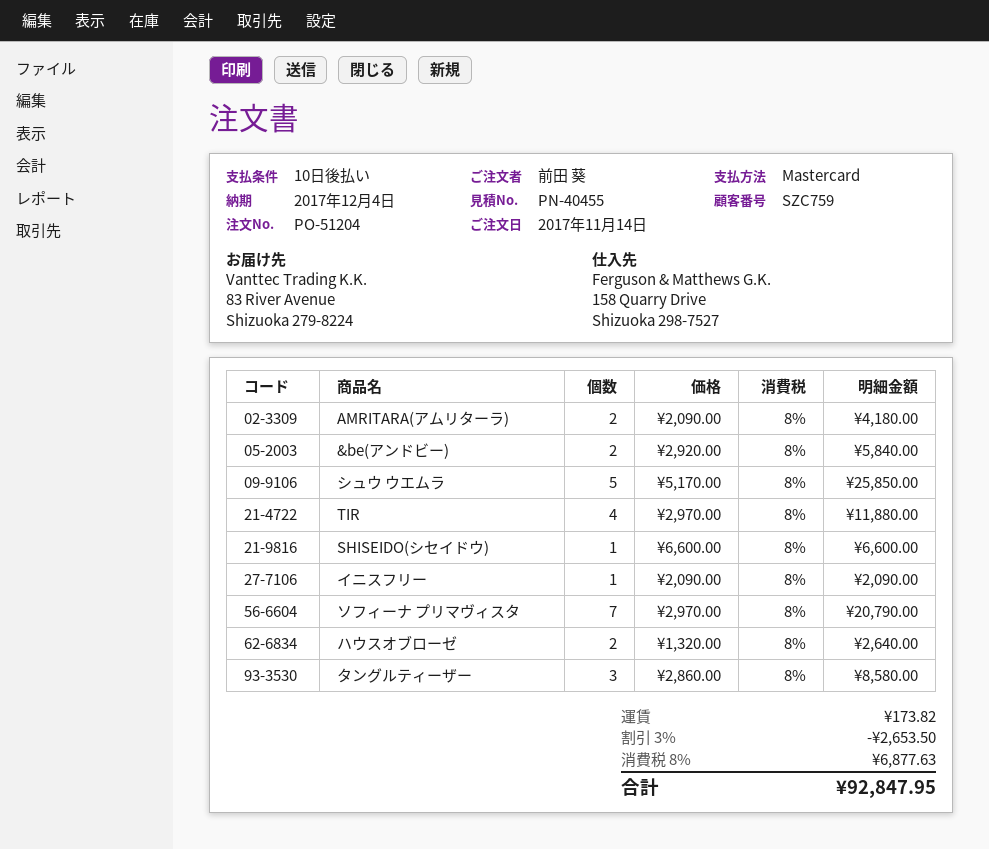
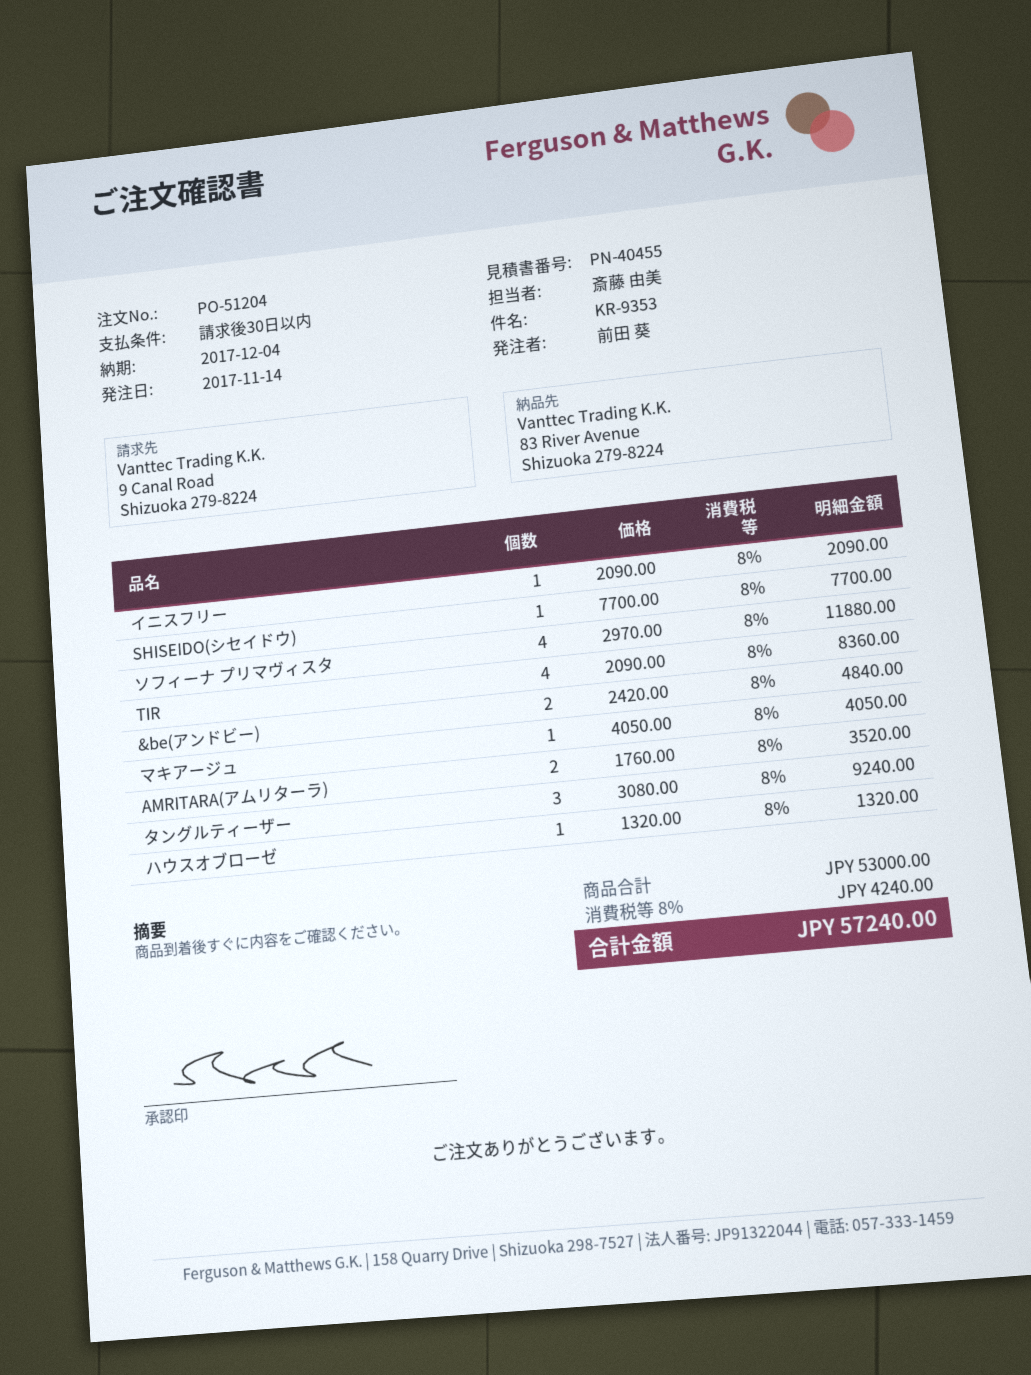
payment terms: 10 days -> 30 days
AMRITARA(アムリターラ): 2 x 2090.00 = 4180.00 -> 2 x 1760.00 = 3520.00
&be(アンドビー): 2 x 2920.00 = 5840.00 -> 2 x 2420.00 = 4840.00
シュウ ウエムラ: 5 x 5170.00 = 25850.00 -> none
TIR: 4 x 2970.00 = 11880.00 -> 4 x 2090.00 = 8360.00
SHISEIDO(シセイドウ): 1 x 6600.00 = 6600.00 -> 1 x 7700.00 = 7700.00
ソフィーナ プリマヴィスタ: 7 x 2970.00 = 20790.00 -> 4 x 2970.00 = 11880.00
ハウスオブローゼ: 2 x 1320.00 = 2640.00 -> 1 x 1320.00 = 1320.00
タングルティーザー: 3 x 2860.00 = 8580.00 -> 3 x 3080.00 = 9240.00
マキアージュ: none -> 1 x 4050.00 = 4050.00
discount: 3% = 2653.50 -> none
shipping: 173.82 -> none
tax: 8% = 6877.63 -> 8% = 4240.00
total: 92847.95 -> 57240.00

